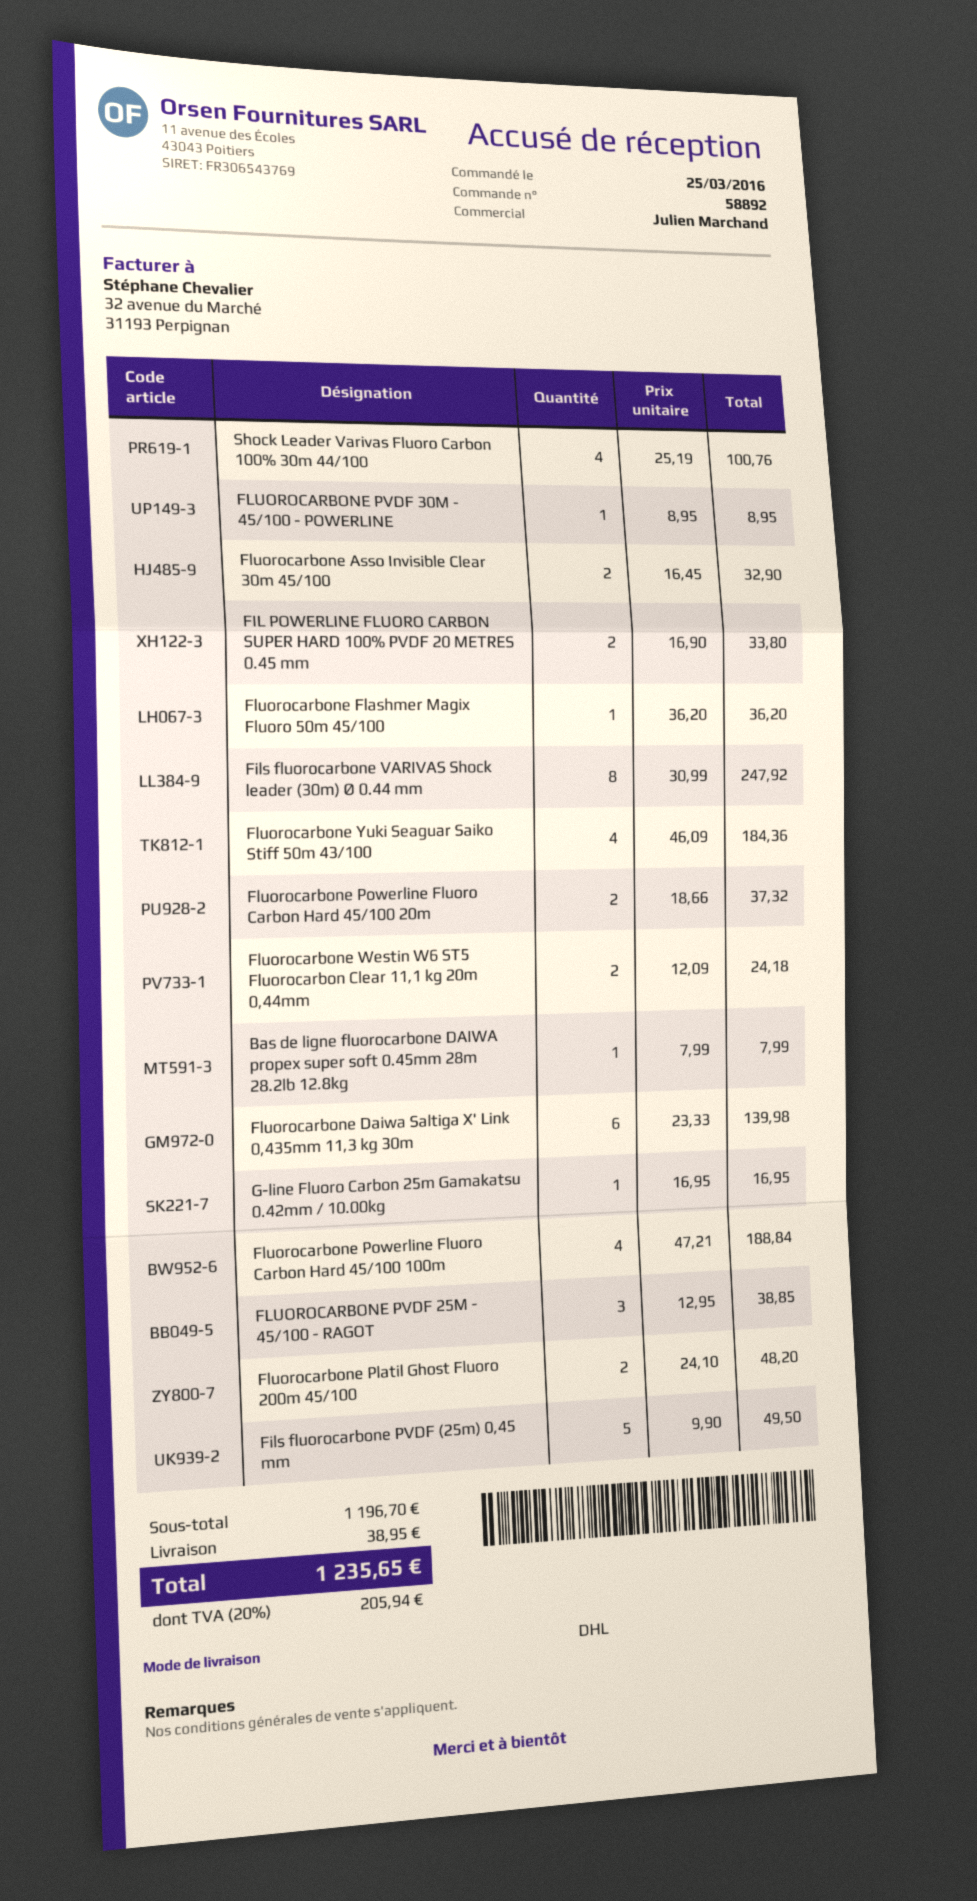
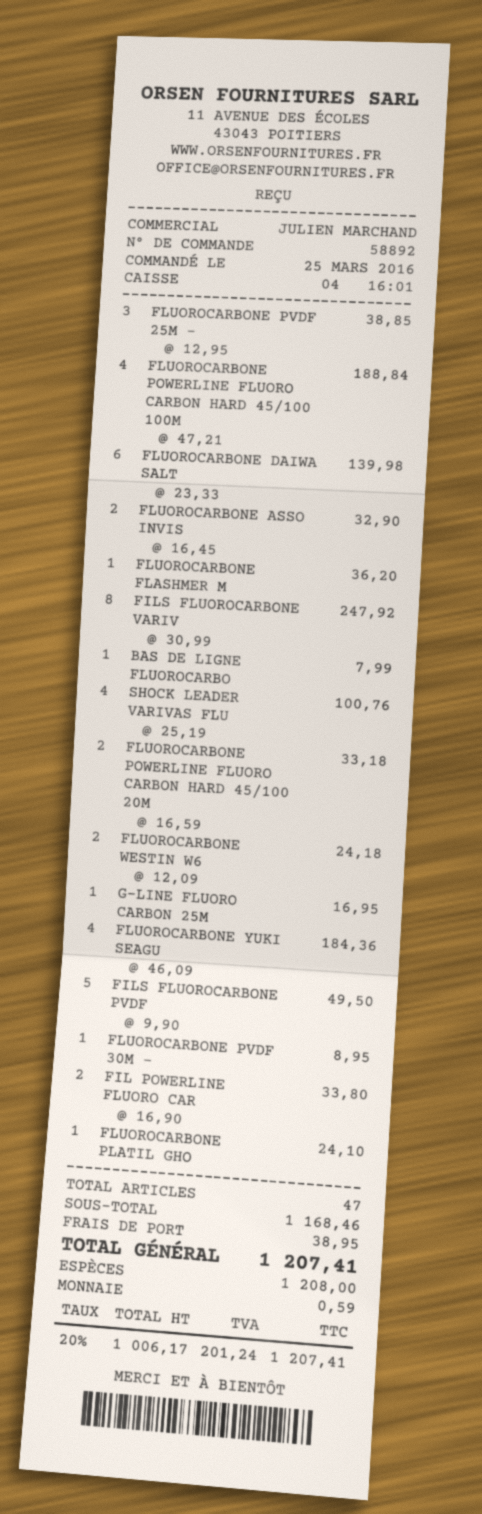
Fluorocarbone Powerline Fluoro Carbon Hard 45/100 20m: 2 x 18.66 = 37.32 -> 2 x 16.59 = 33.18
Fluorocarbone Platil Ghost Fluoro 200m 45/100: 2 x 24.10 = 48.20 -> 1 x 24.10 = 24.10
subtotal: 1196.70 -> 1168.46
tax: 20% = 205.94 -> 20% = 201.24
total: 1235.65 -> 1207.41

